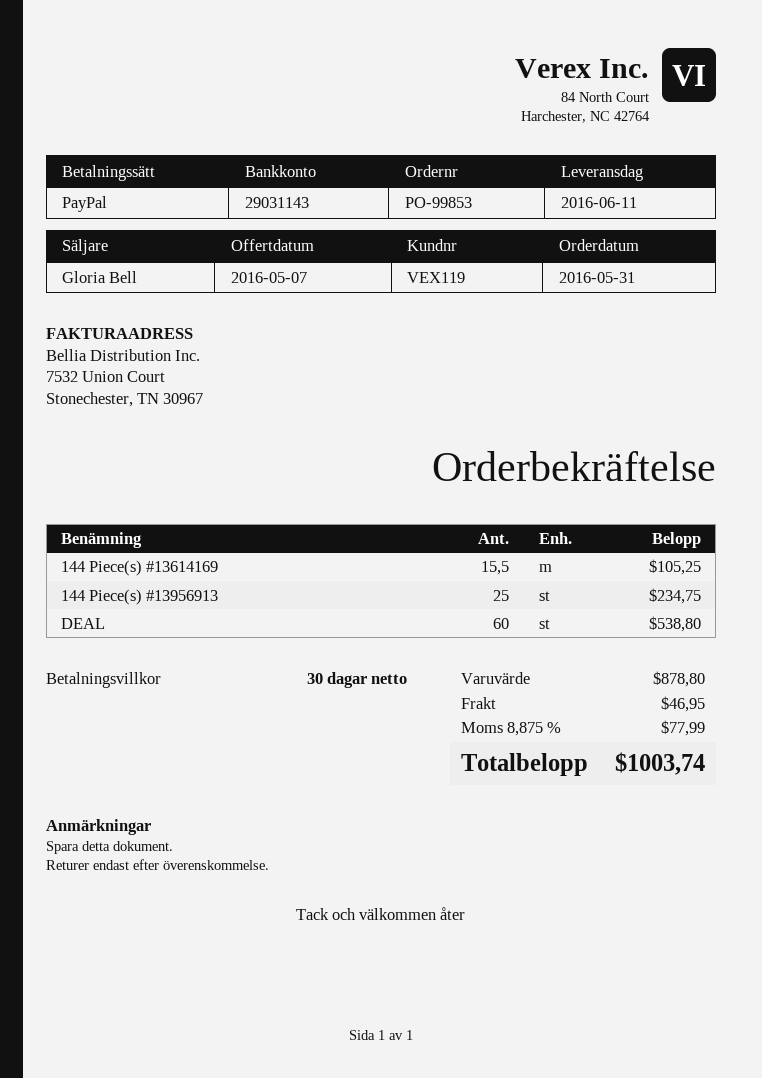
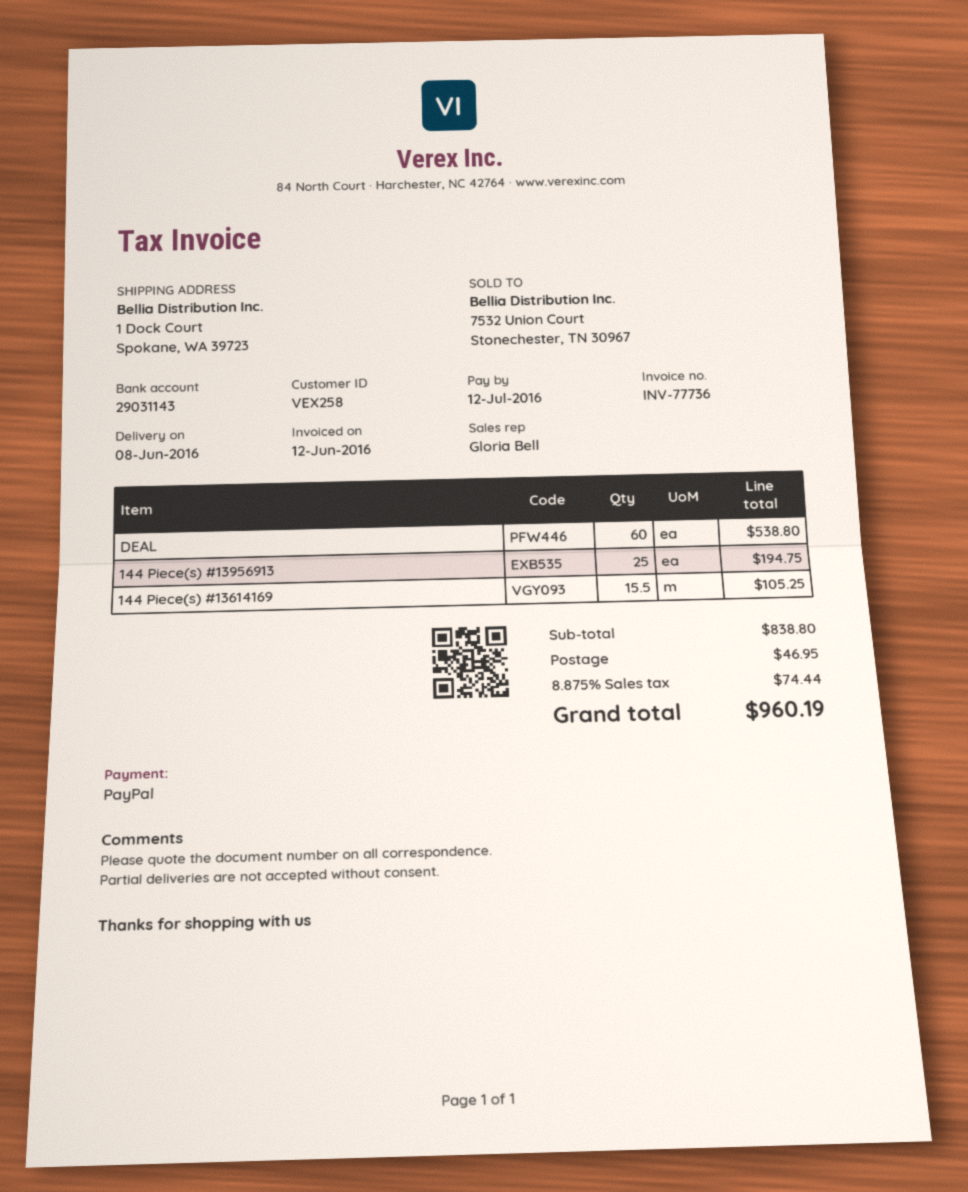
delivery date: 2016-06-11 -> 2016-06-08
customer number: VEX119 -> VEX258
144 Piece(s) #13956913: 25 for 234.75 -> 25 for 194.75
subtotal: 878.80 -> 838.80
tax: 8.875% = 77.99 -> 8.875% = 74.44
total: 1003.74 -> 960.19

